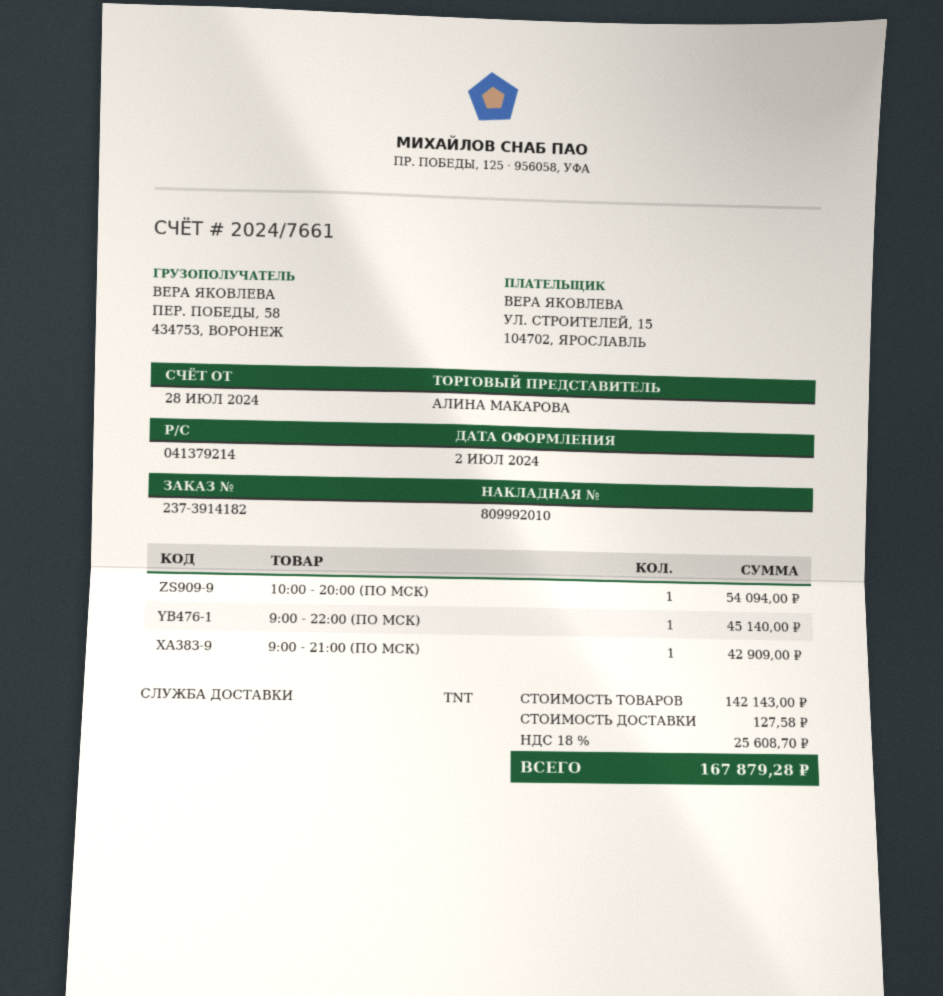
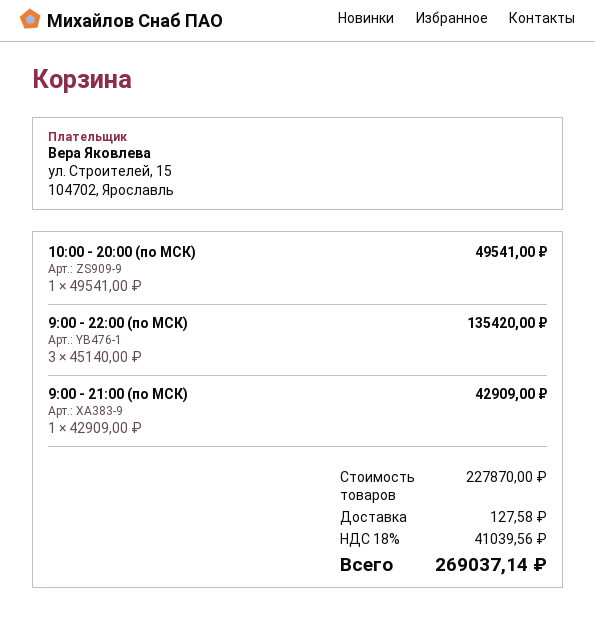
10:00 - 20:00 (ПО МСК): 1 for 54094.00 -> 1 for 49541.00
9:00 - 22:00 (ПО МСК): 1 for 45140.00 -> 3 for 135420.00
subtotal: 142143.00 -> 227870.00
tax: 18% = 25608.70 -> 18% = 41039.56
total: 167879.28 -> 269037.14

